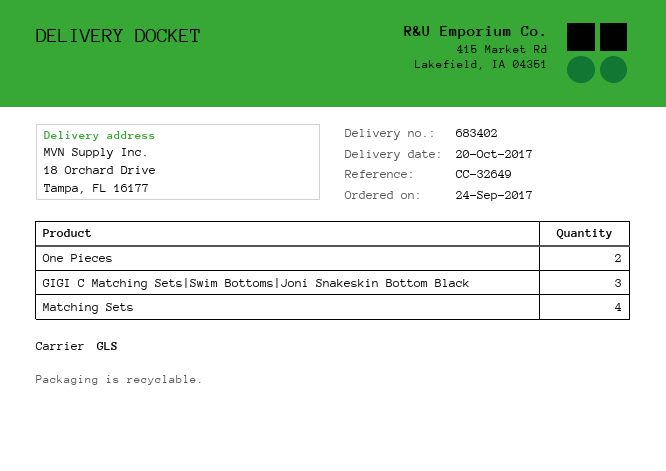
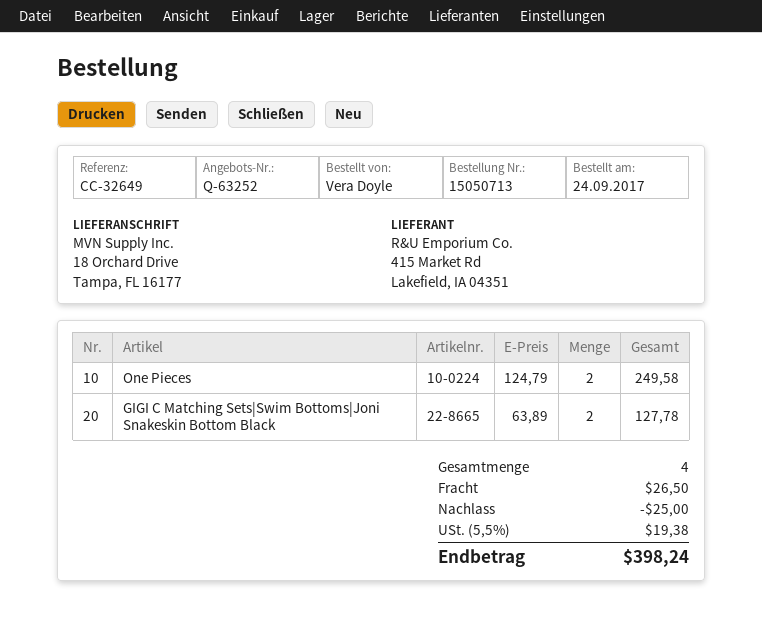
GIGI C Matching Sets|Swim Bottoms|Joni Snakeskin Bottom Black: 3 -> 2
Matching Sets: 4 -> none

